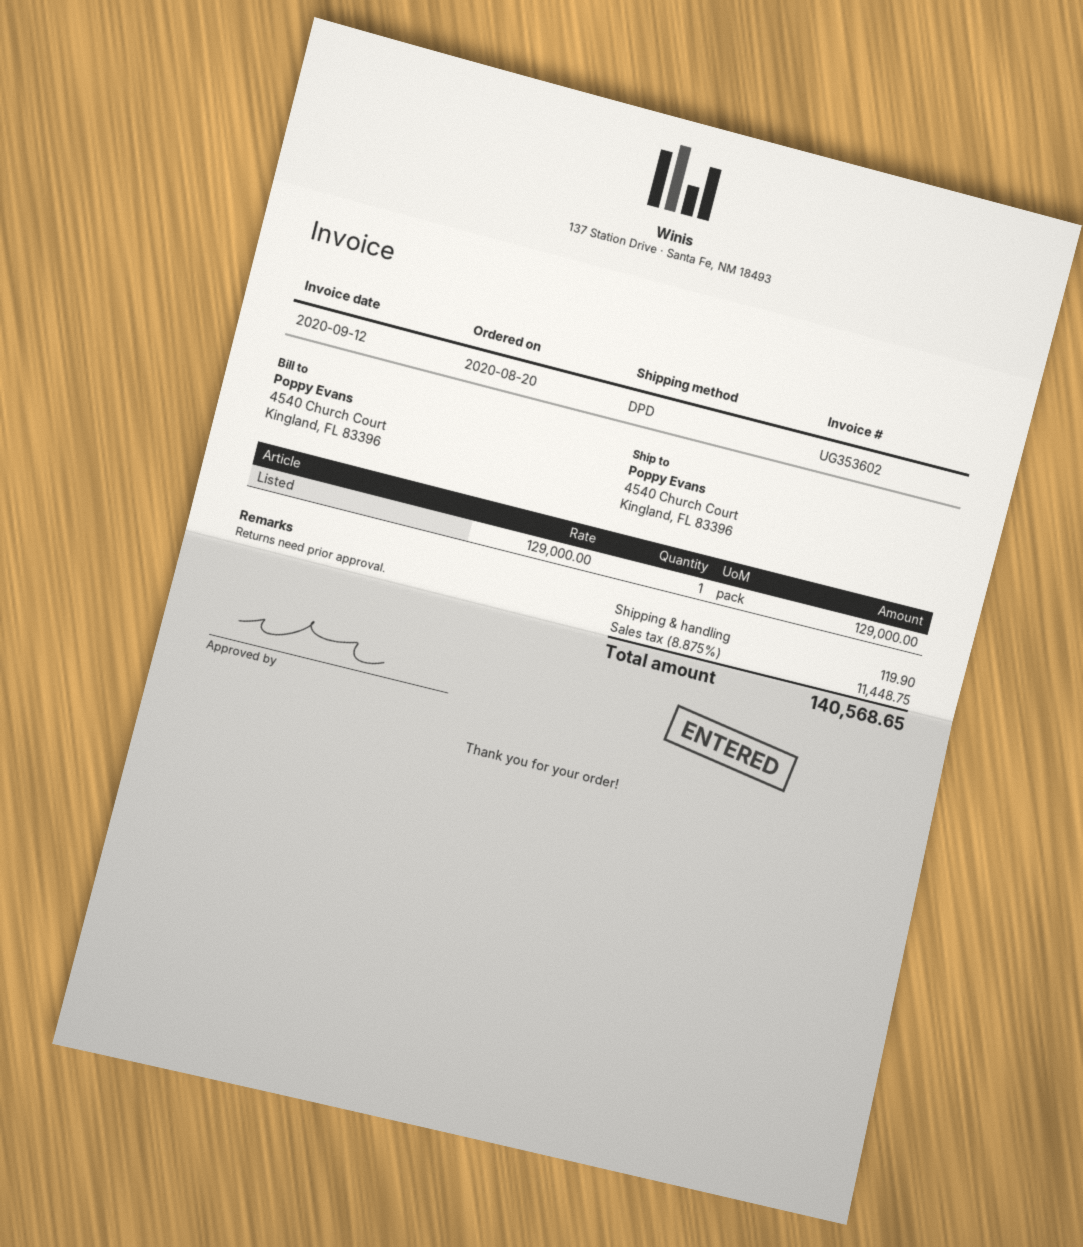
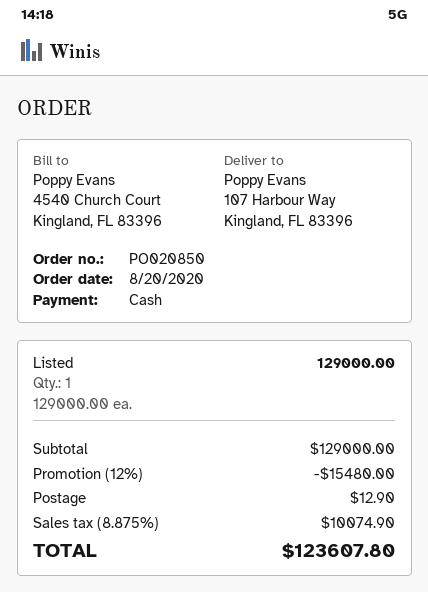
ship to: 4540 Church Court, Kingland, FL 83396 -> 107 Harbour Way, Kingland, FL 83396
discount: none -> 12% = 15480.00
shipping: 119.90 -> 12.90
tax: 8.875% = 11448.75 -> 8.875% = 10074.90
total: 140568.65 -> 123607.80

